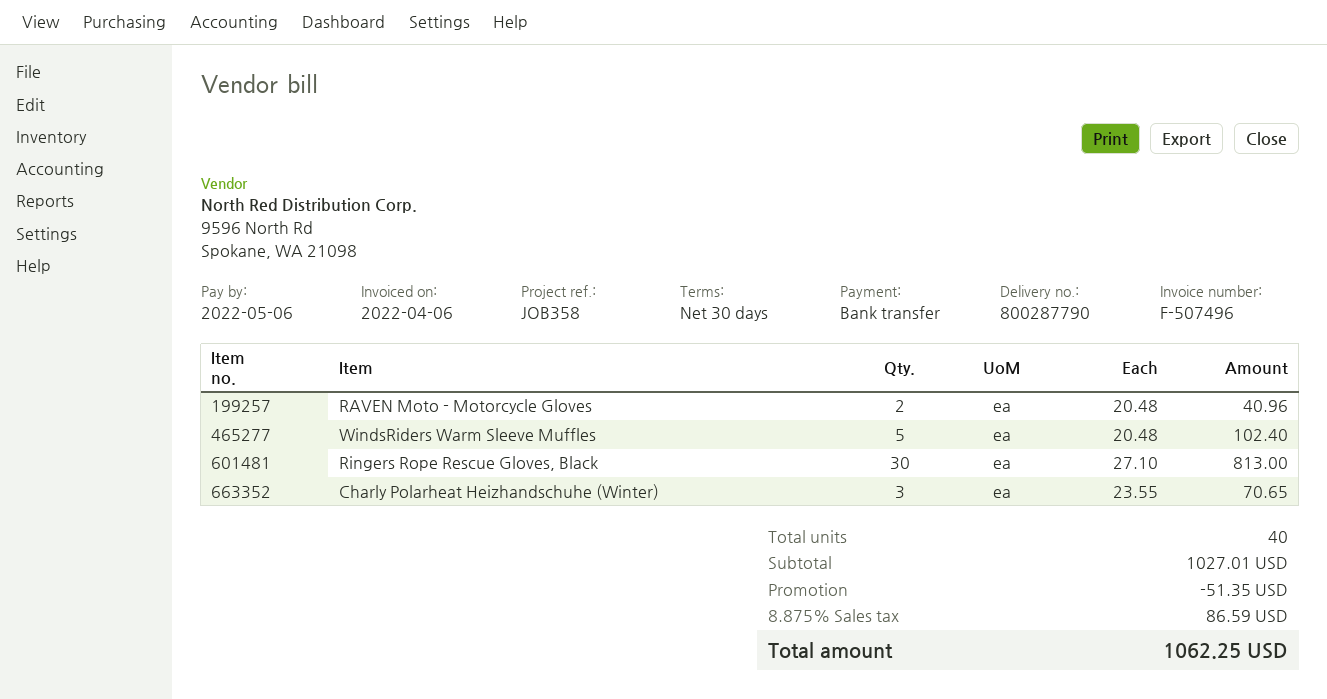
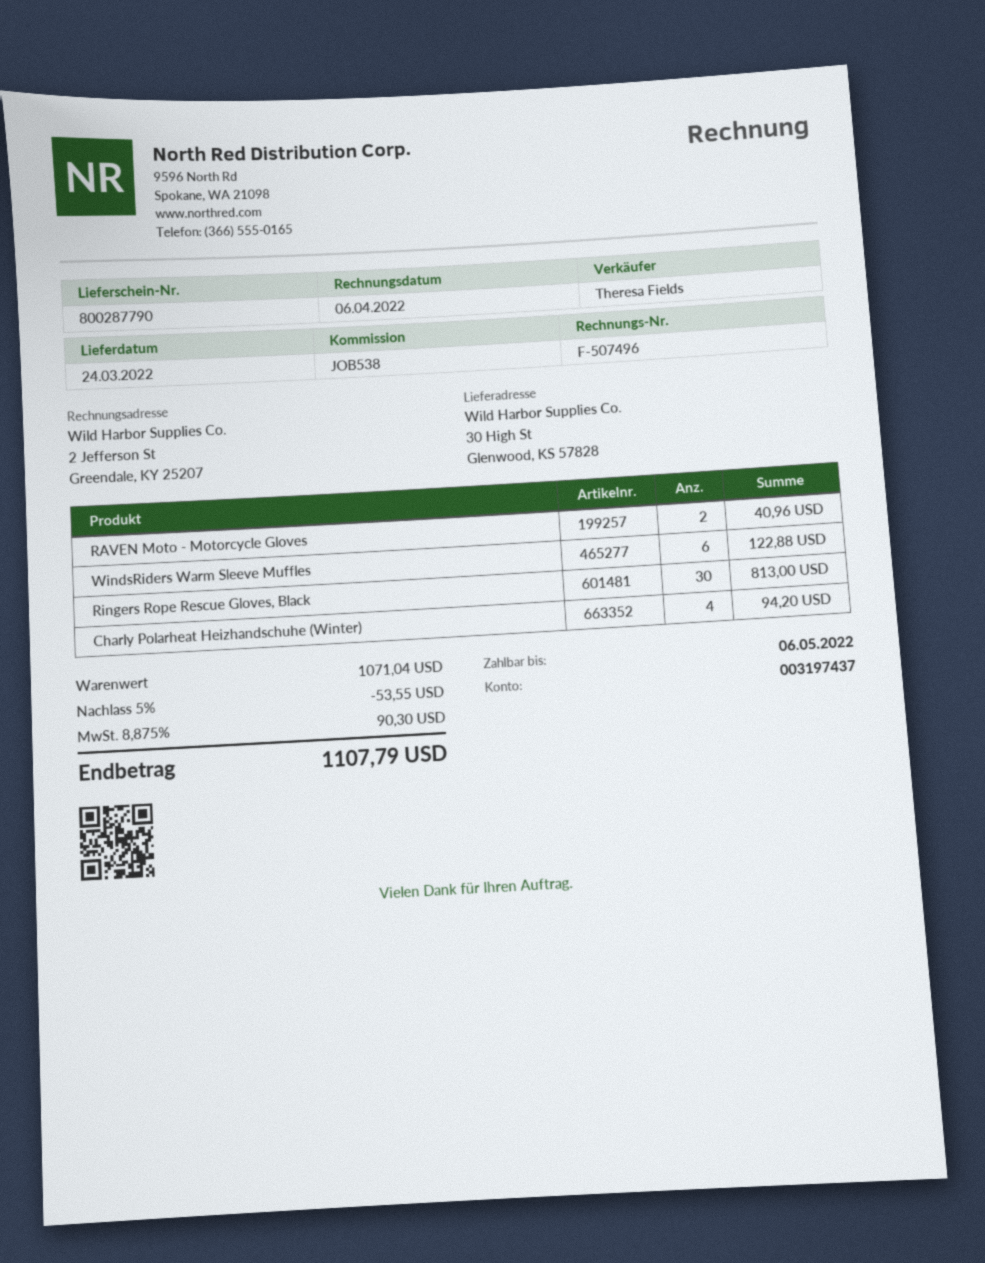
reference: JOB358 -> JOB538
WindsRiders Warm Sleeve Muffles: 5 for 102.40 -> 6 for 122.88
Charly Polarheat Heizhandschuhe (Winter): 3 for 70.65 -> 4 for 94.20
subtotal: 1027.01 -> 1071.04
discount: 51.35 -> 53.55
tax: 8.875% = 86.59 -> 8.875% = 90.30
total: 1062.25 -> 1107.79

